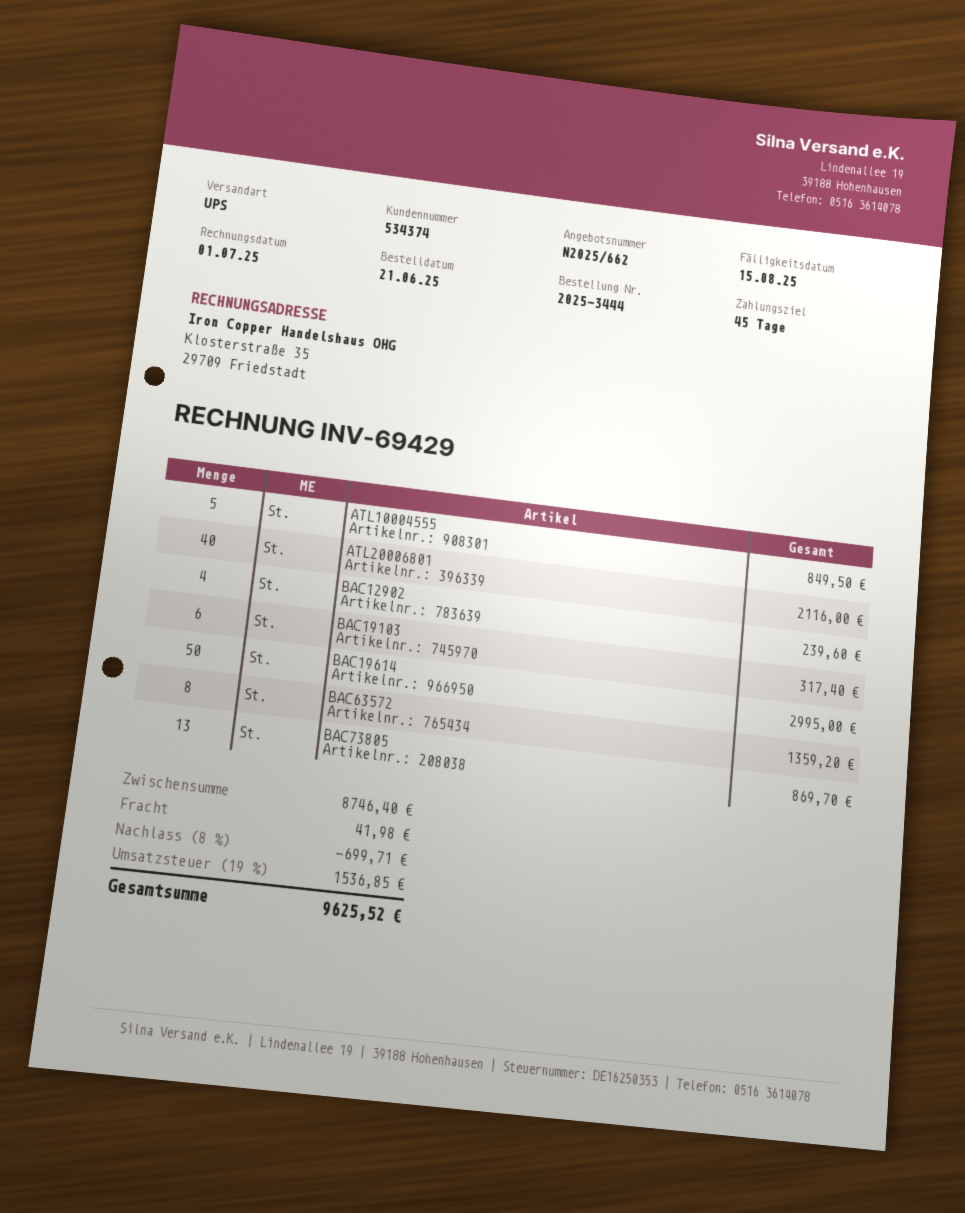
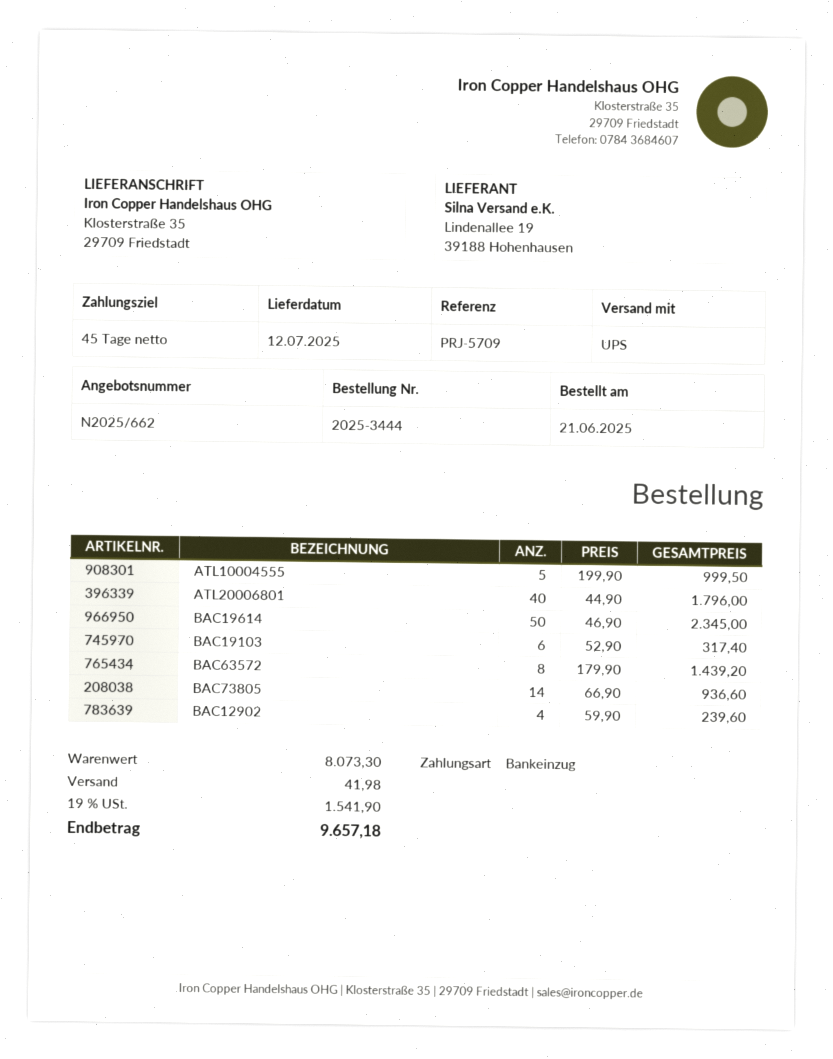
ATL10004555: 5 for 849.50 -> 5 for 999.50
ATL20006801: 40 for 2116.00 -> 40 for 1796.00
BAC19614: 50 for 2995.00 -> 50 for 2345.00
BAC63572: 8 for 1359.20 -> 8 for 1439.20
BAC73805: 13 for 869.70 -> 14 for 936.60
subtotal: 8746.40 -> 8073.30
discount: 8% = 699.71 -> none
tax: 19% = 1536.85 -> 19% = 1541.90
total: 9625.52 -> 9657.18

